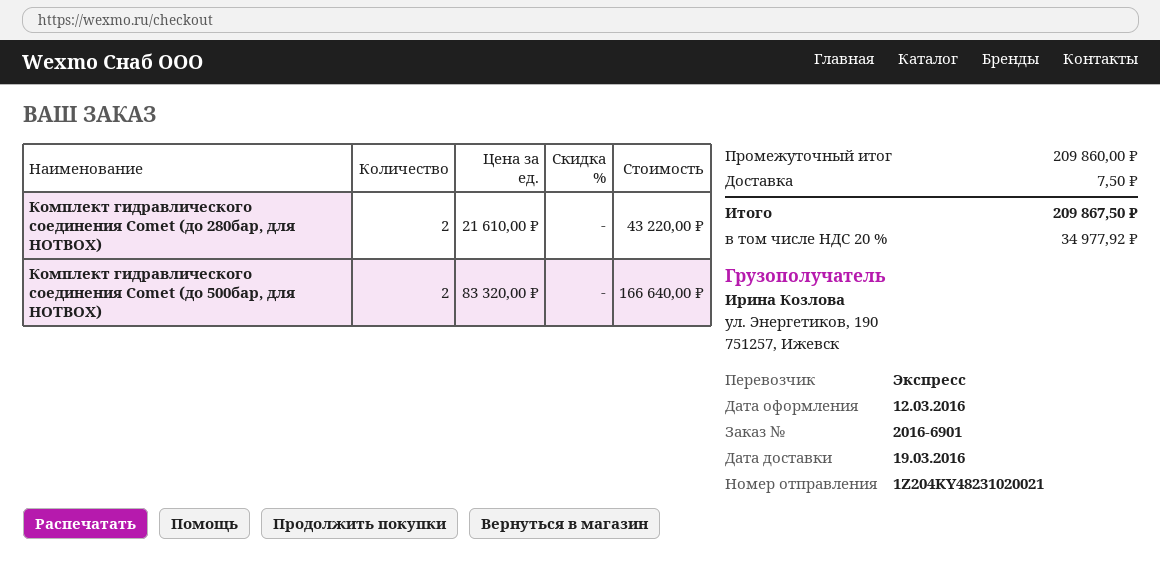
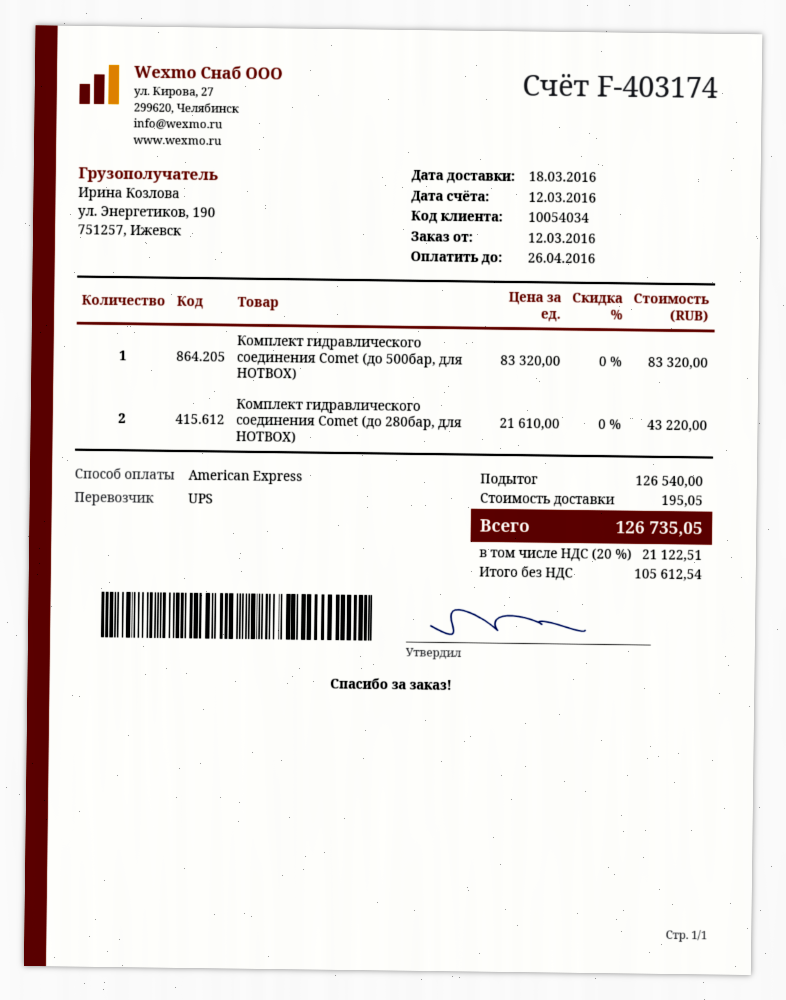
delivery date: 2016-03-19 -> 2016-03-18
shipping method: express -> UPS
Комплект гидравлического соединения Comet (до 500бар, для HOTBOX): 2 x 83320.00 = 166640.00 -> 1 x 83320.00 = 83320.00
subtotal: 209860.00 -> 126540.00
shipping: 7.50 -> 195.05
tax: 20% = 34977.92 -> 20% = 21122.51
total: 209867.50 -> 126735.05

